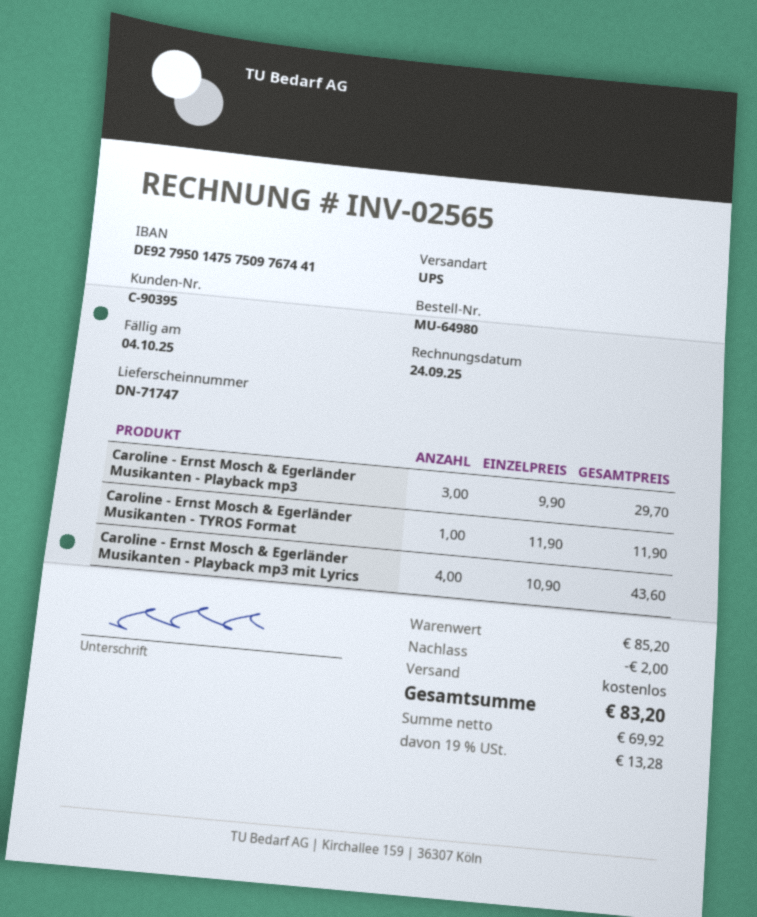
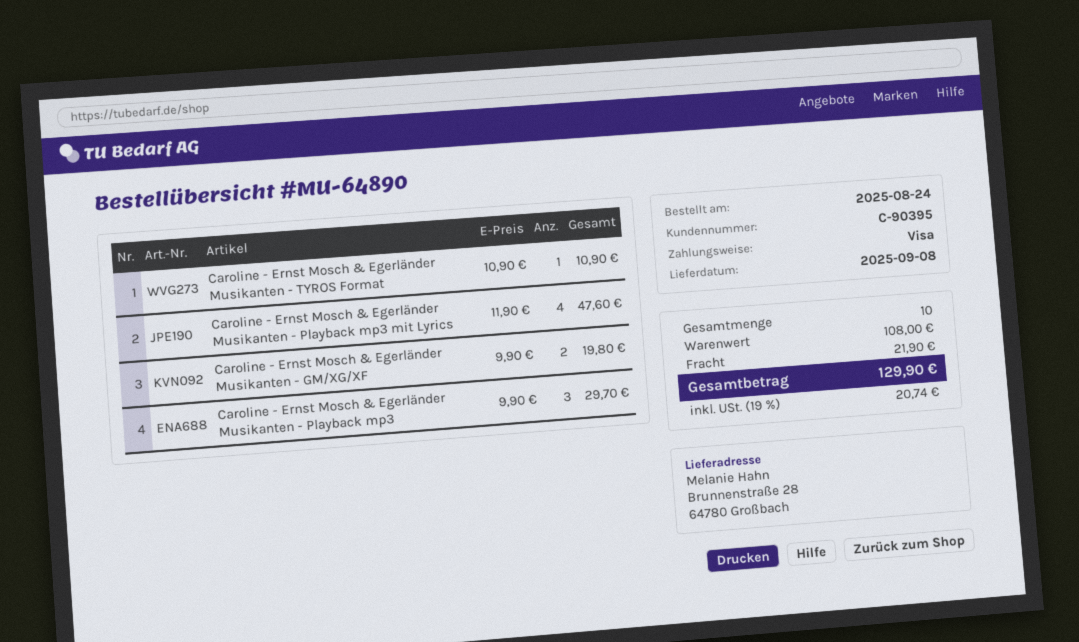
order number: MU-64980 -> MU-64890
Caroline - Ernst Mosch & Egerländer Musikanten - TYROS Format: 1 x 11.90 = 11.90 -> 1 x 10.90 = 10.90
Caroline - Ernst Mosch & Egerländer Musikanten - Playback mp3 mit Lyrics: 4 x 10.90 = 43.60 -> 4 x 11.90 = 47.60
Caroline - Ernst Mosch & Egerländer Musikanten - GM/XG/XF: none -> 2 x 9.90 = 19.80
subtotal: 85.20 -> 108.00
discount: 2.00 -> none
shipping: 0.00 -> 21.90
tax: 19% = 13.28 -> 19% = 20.74
total: 83.20 -> 129.90

